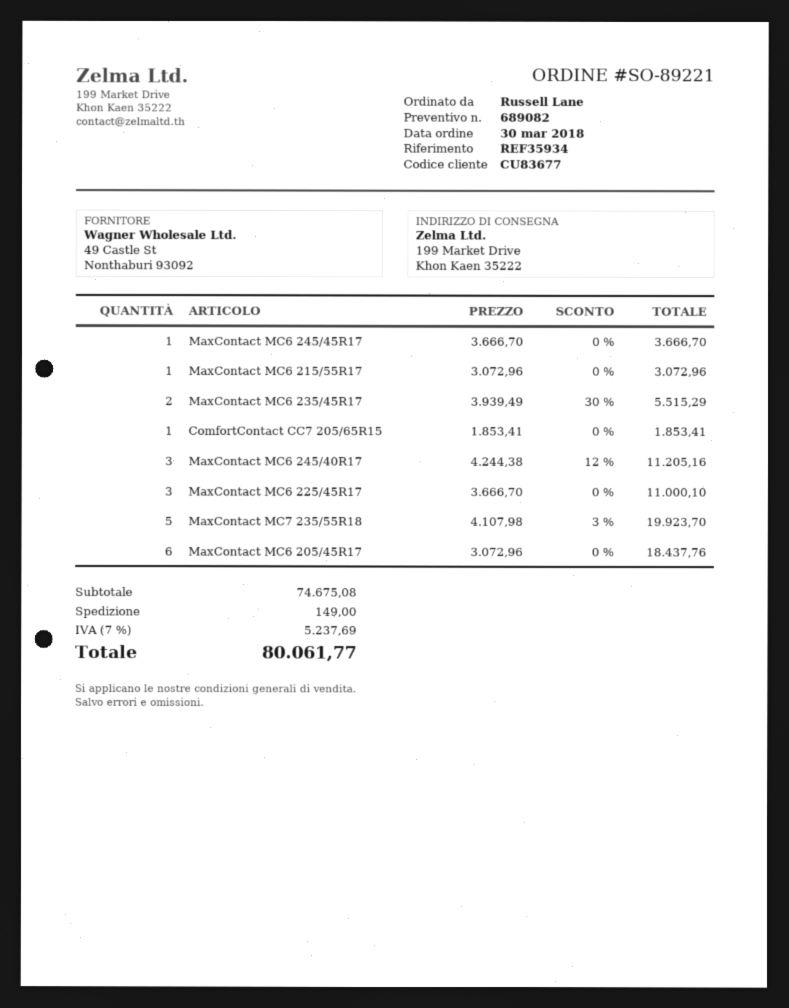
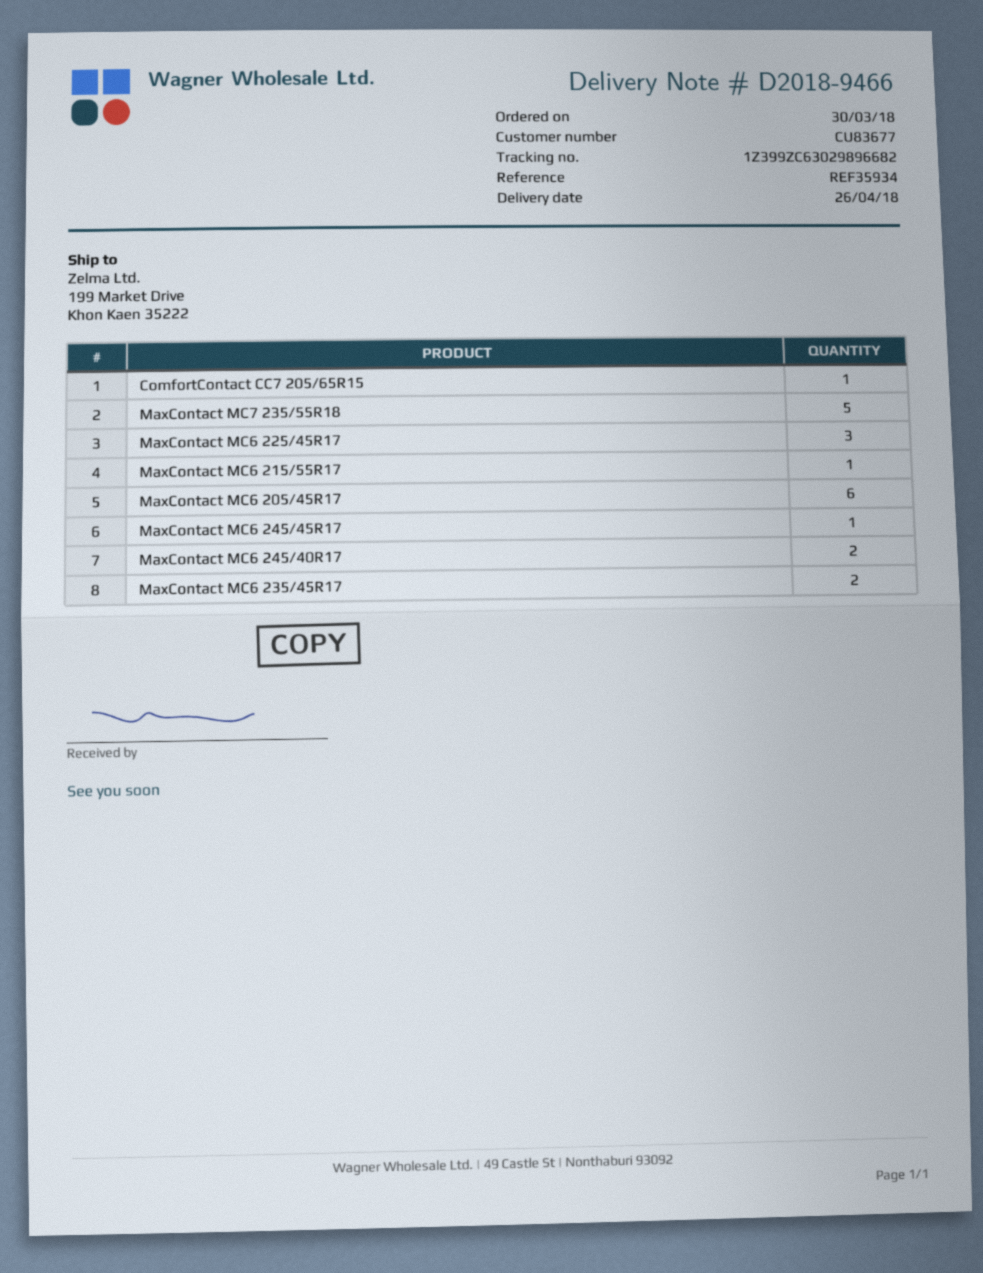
MaxContact MC6 245/40R17: 3 -> 2

